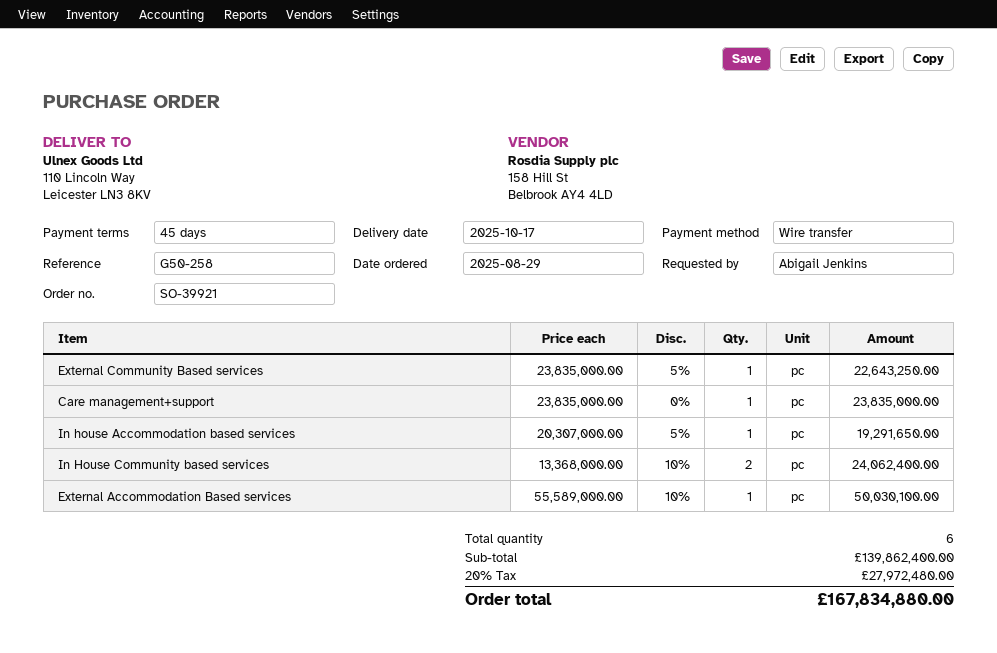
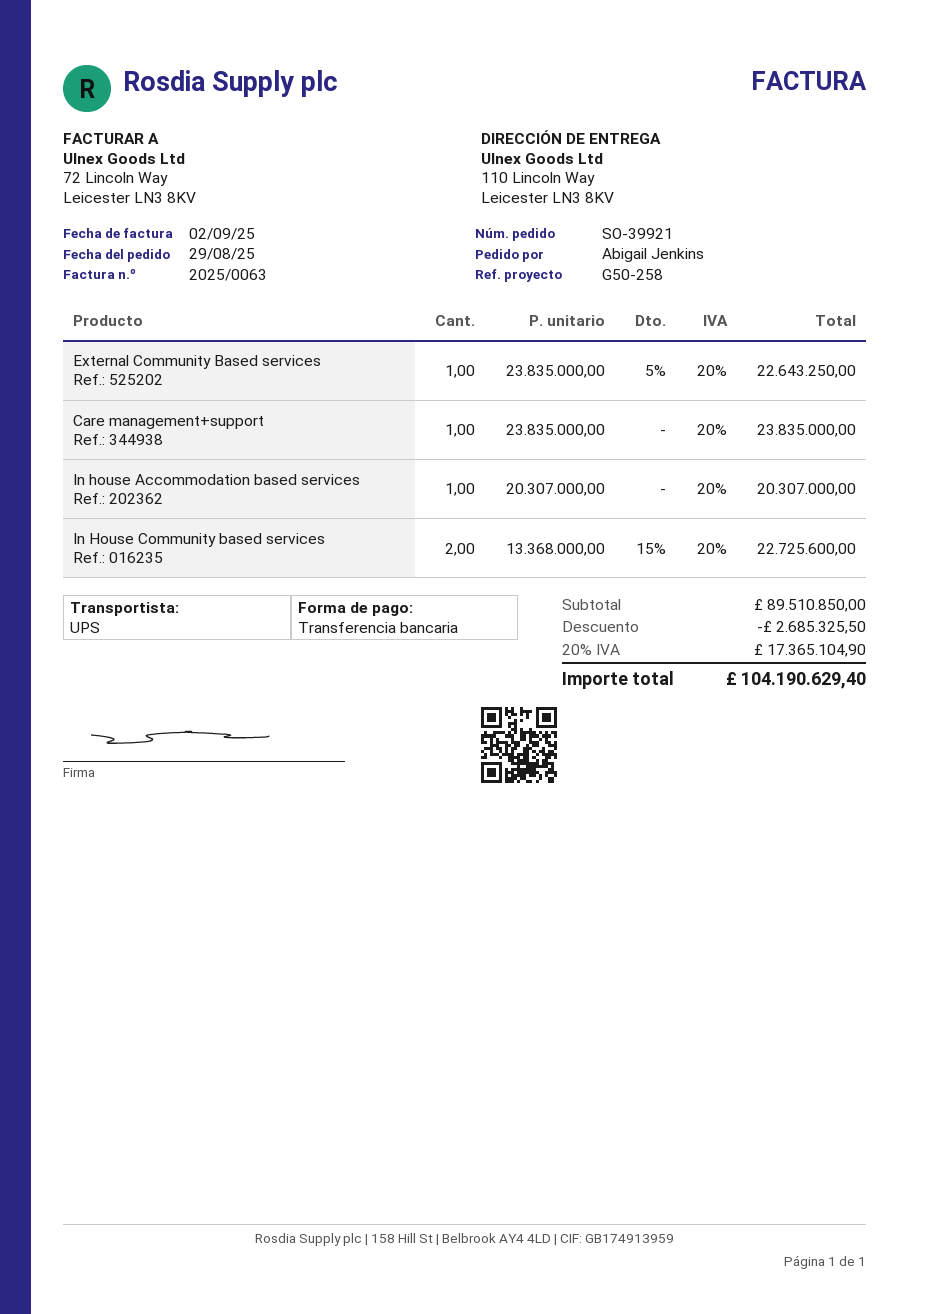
In house Accommodation based services: 1 x 20307000.00 - 5% = 19291650.00 -> 1 x 20307000.00 = 20307000.00
In House Community based services: 2 x 13368000.00 - 10% = 24062400.00 -> 2 x 13368000.00 - 15% = 22725600.00
External Accommodation Based services: 1 x 55589000.00 - 10% = 50030100.00 -> none
subtotal: 139862400.00 -> 89510850.00
discount: none -> 2685325.50
tax: 20% = 27972480.00 -> 20% = 17365104.90
total: 167834880.00 -> 104190629.40

